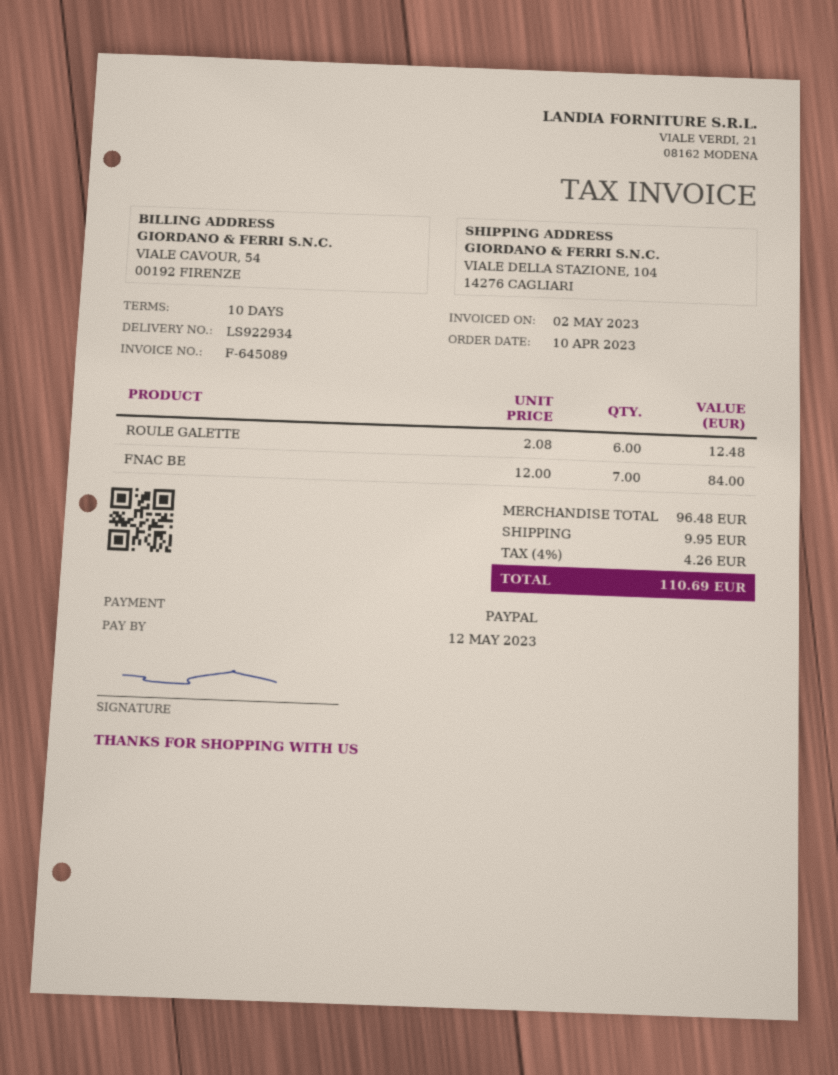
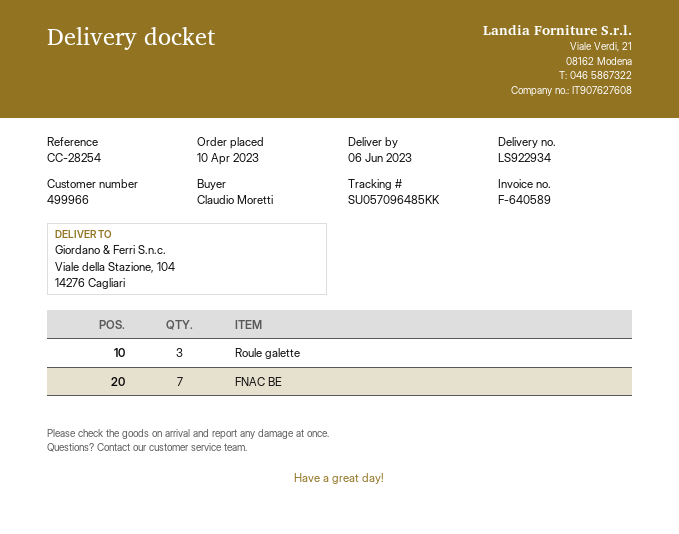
invoice number: F-645089 -> F-640589
ROULE GALETTE: 6 -> 3

